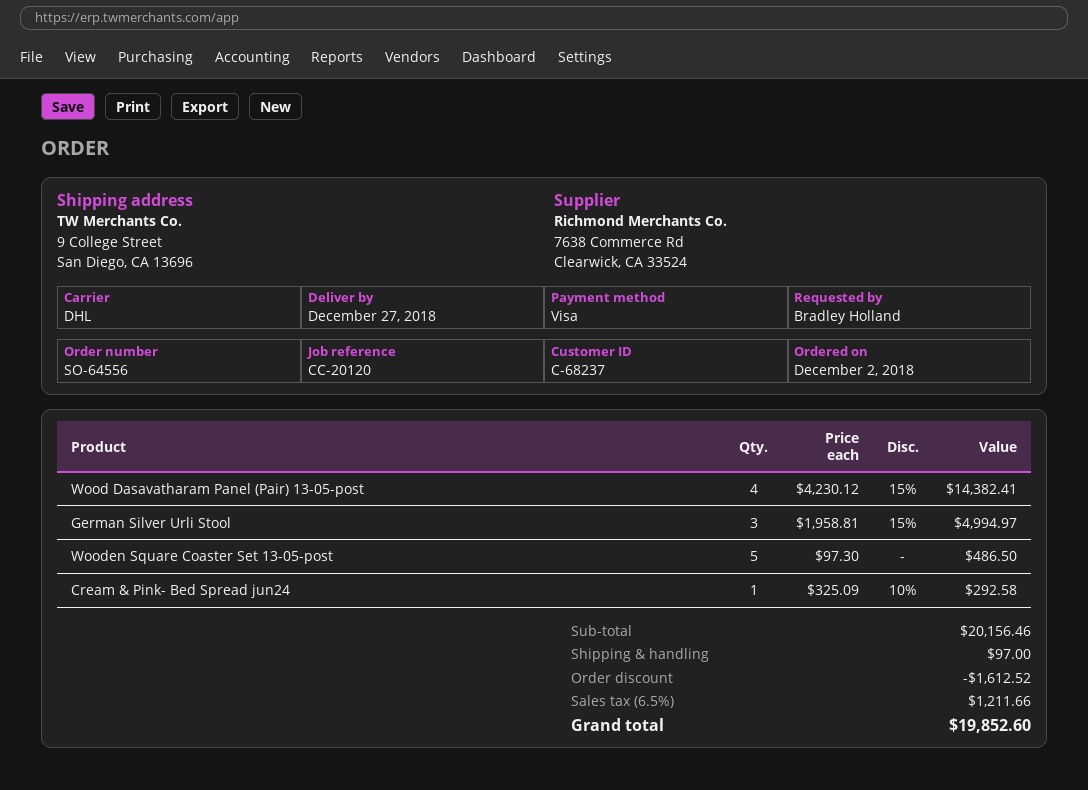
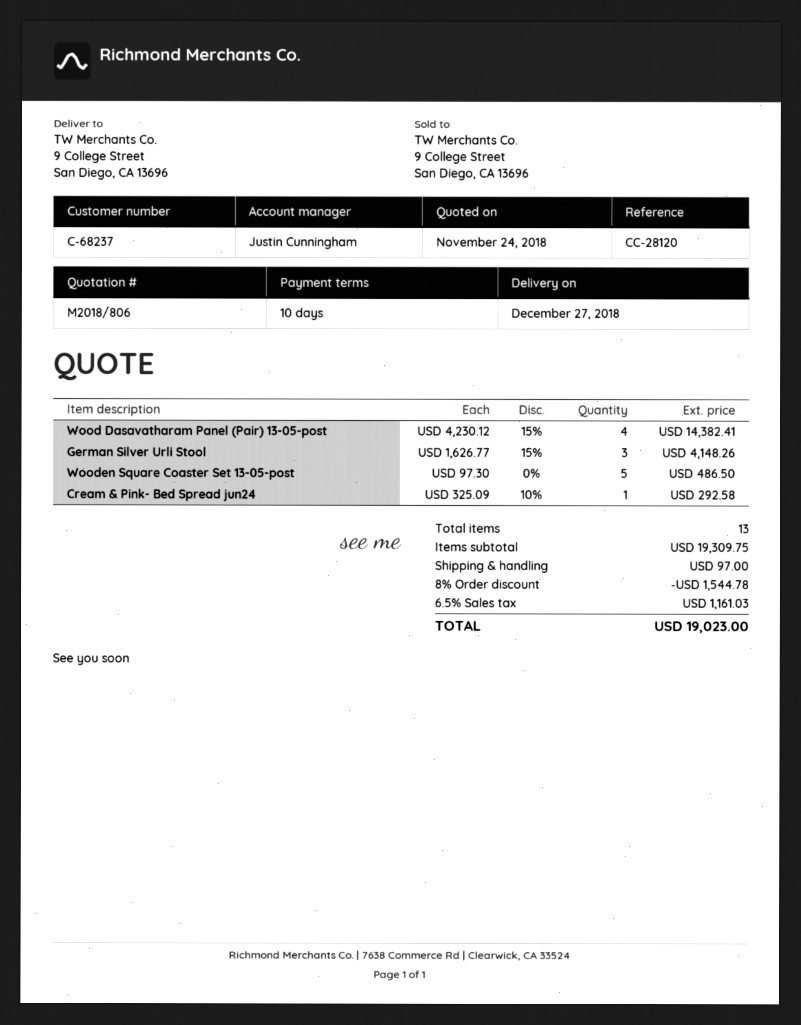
reference: CC-20120 -> CC-28120
German Silver Urli Stool: 3 x 1958.81 - 15% = 4994.97 -> 3 x 1626.77 - 15% = 4148.26
subtotal: 20156.46 -> 19309.75
discount: 1612.52 -> 1544.78
tax: 6.5% = 1211.66 -> 6.5% = 1161.03
total: 19852.60 -> 19023.00

